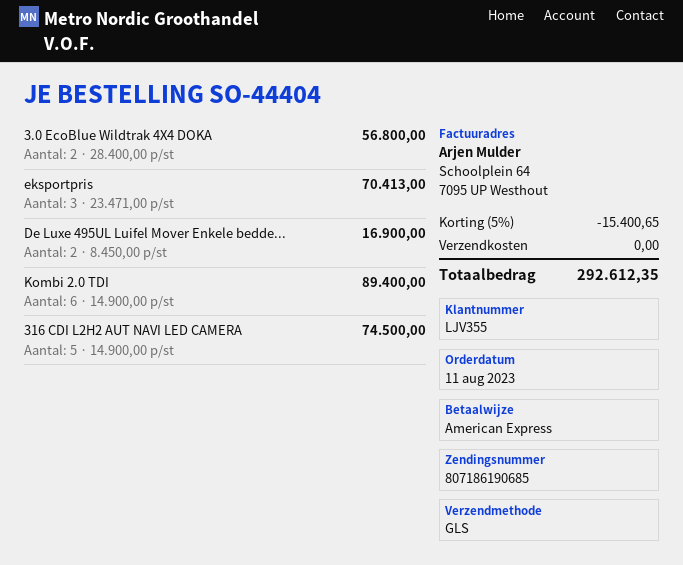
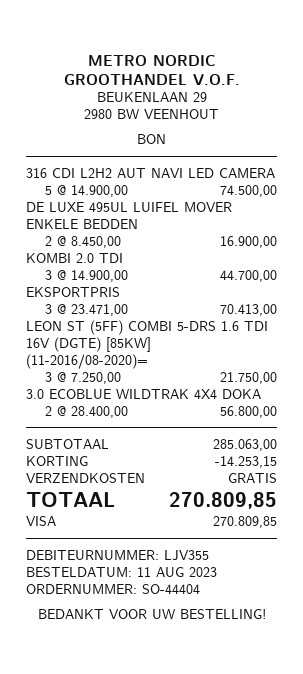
payment method: American Express -> Visa
Kombi 2.0 TDI: 6 x 14900.00 = 89400.00 -> 3 x 14900.00 = 44700.00
LEON ST (5FF) COMBI 5-DRS 1.6 TDI 16V (DGTE) [85KW] (11-2016/08-2020)=: none -> 3 x 7250.00 = 21750.00
discount: 15400.65 -> 14253.15
total: 292612.35 -> 270809.85

